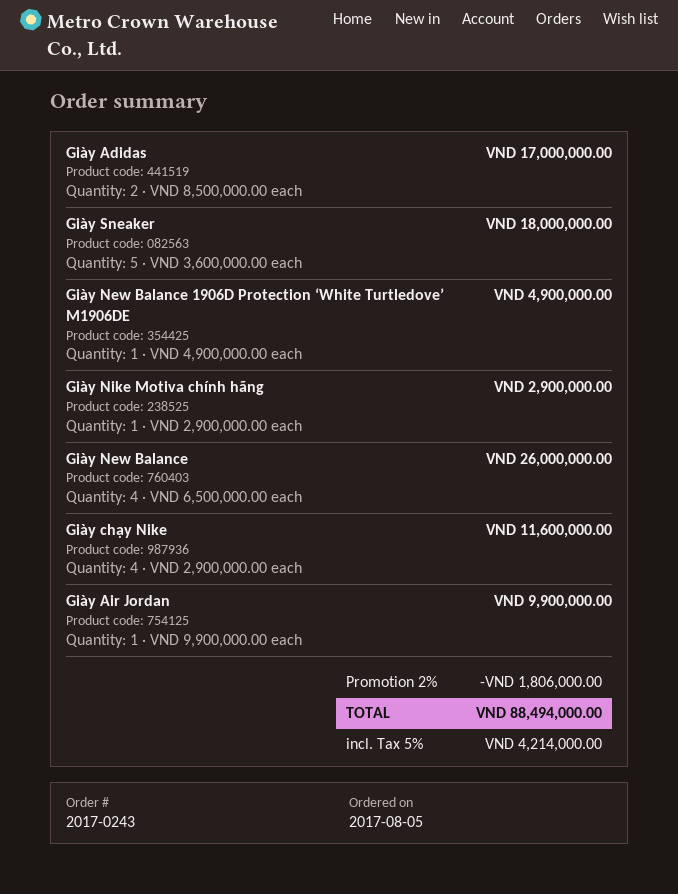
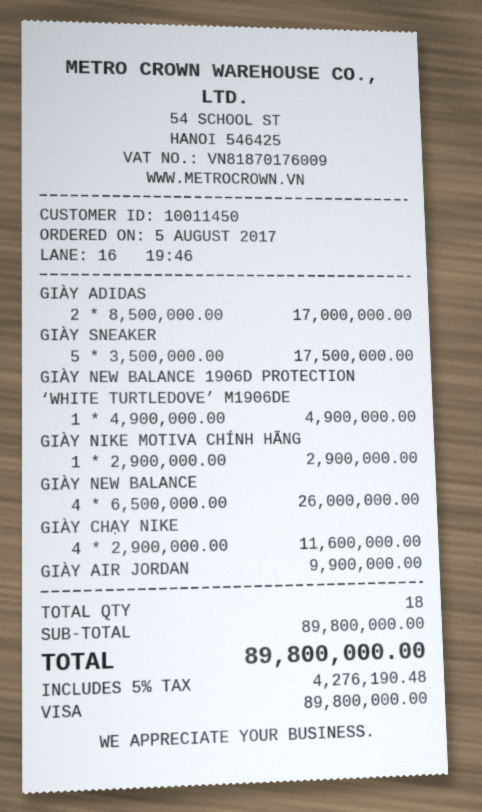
Giày Sneaker: 5 x 3600000.00 = 18000000.00 -> 5 x 3500000.00 = 17500000.00
discount: 2% = 1806000.00 -> none
tax: 5% = 4214000.00 -> 5% = 4276190.48
total: 88494000.00 -> 89800000.00

